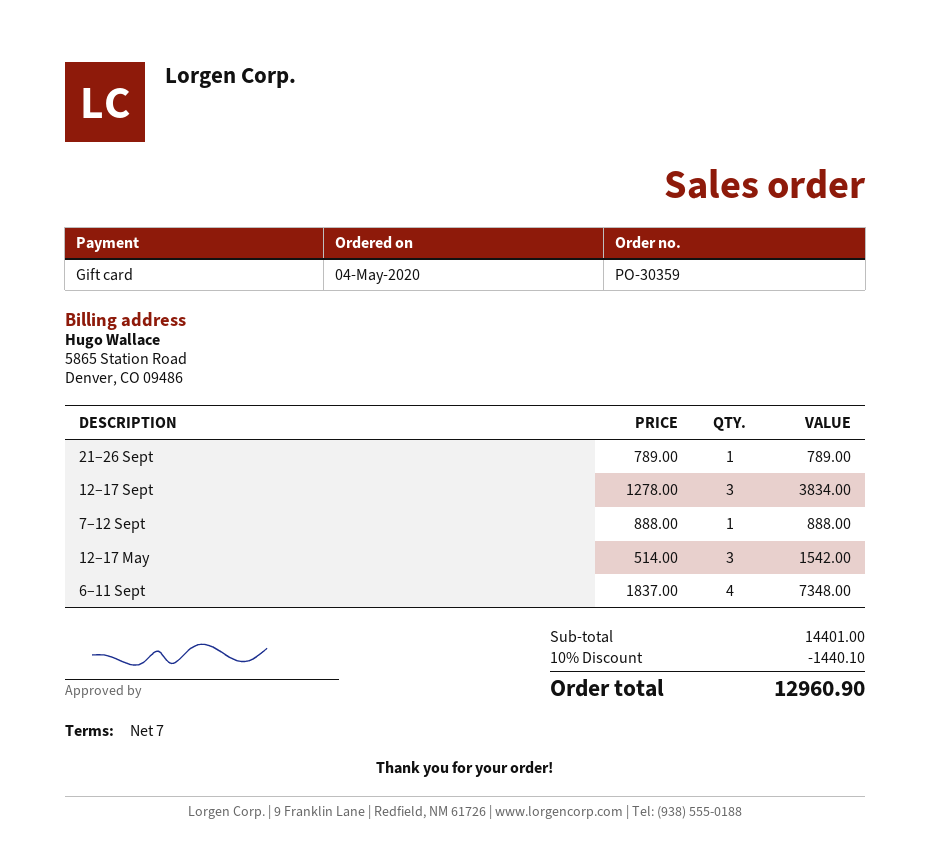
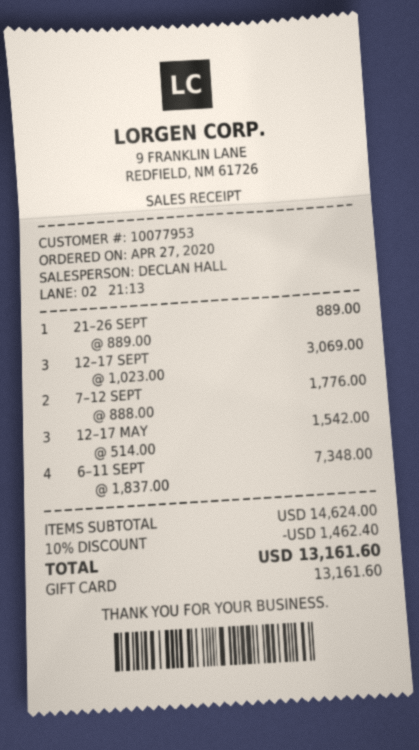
order date: 2020-05-04 -> 2020-04-27
21–26 Sept: 1 x 789.00 = 789.00 -> 1 x 889.00 = 889.00
12–17 Sept: 3 x 1278.00 = 3834.00 -> 3 x 1023.00 = 3069.00
7–12 Sept: 1 x 888.00 = 888.00 -> 2 x 888.00 = 1776.00
subtotal: 14401.00 -> 14624.00
discount: 10% = 1440.10 -> 10% = 1462.40
total: 12960.90 -> 13161.60

